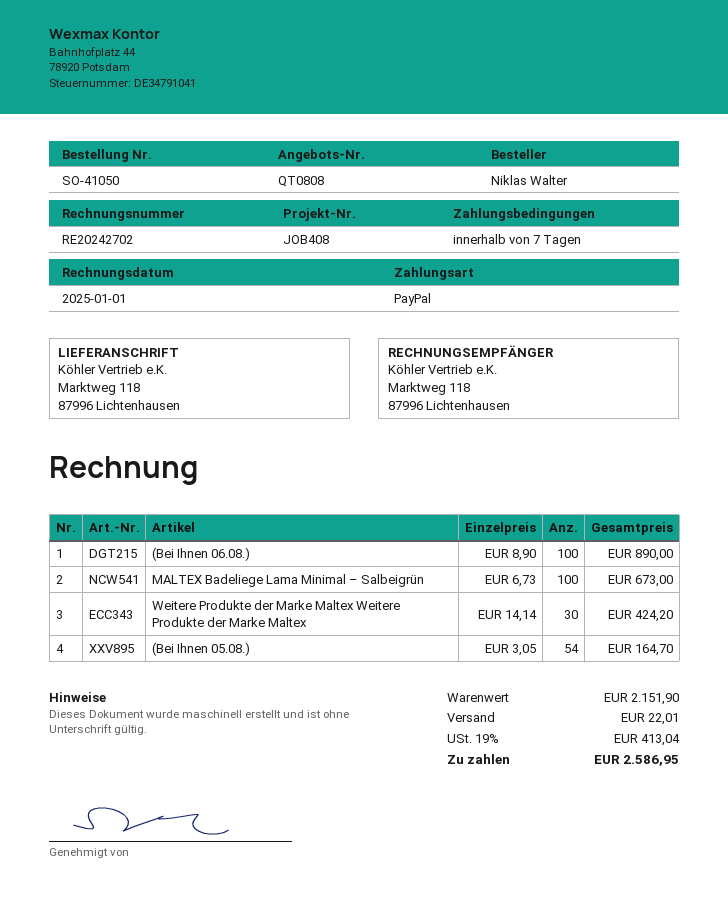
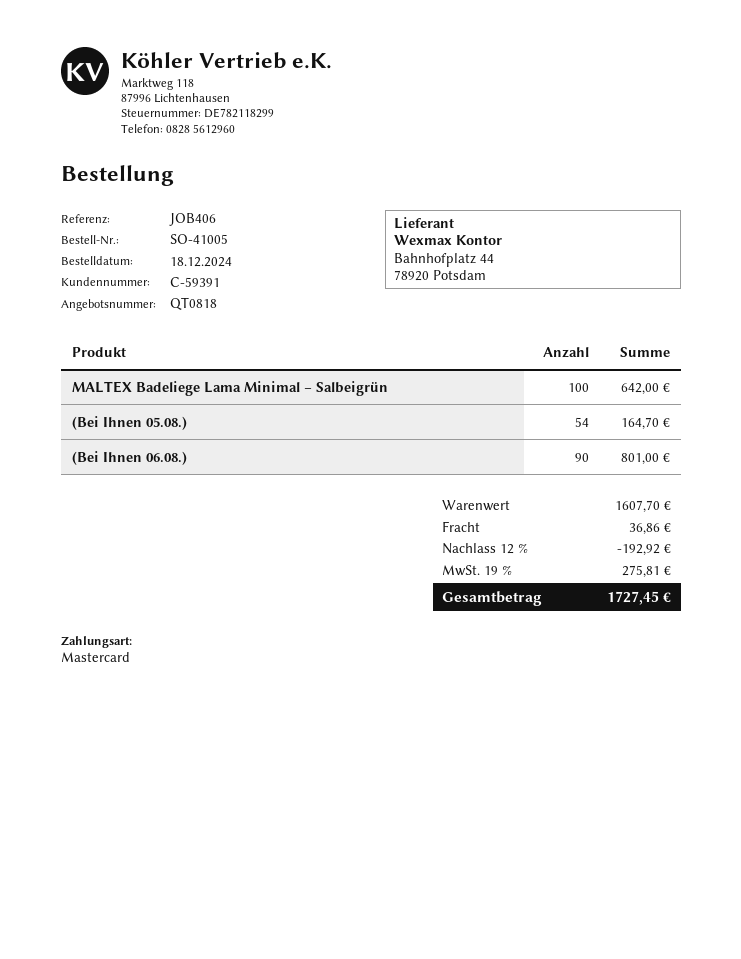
quote number: QT0808 -> QT0818
order number: SO-41050 -> SO-41005
reference: JOB408 -> JOB406
payment method: PayPal -> Mastercard
(Bei Ihnen 06.08.): 100 for 890.00 -> 90 for 801.00
MALTEX Badeliege Lama Minimal – Salbeigrün: 100 for 673.00 -> 100 for 642.00
Weitere Produkte der Marke Maltex Weitere Produkte der Marke Maltex: 30 for 424.20 -> none
subtotal: 2151.90 -> 1607.70
discount: none -> 12% = 192.92
shipping: 22.01 -> 36.86
tax: 19% = 413.04 -> 19% = 275.81
total: 2586.95 -> 1727.45

